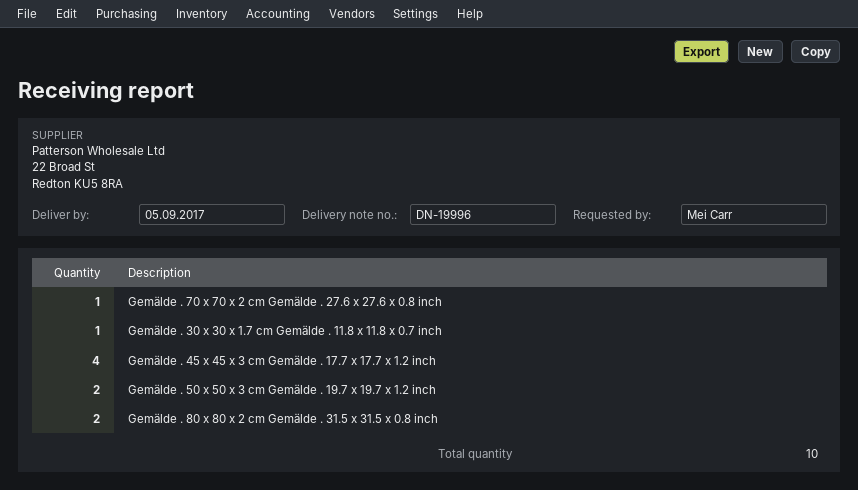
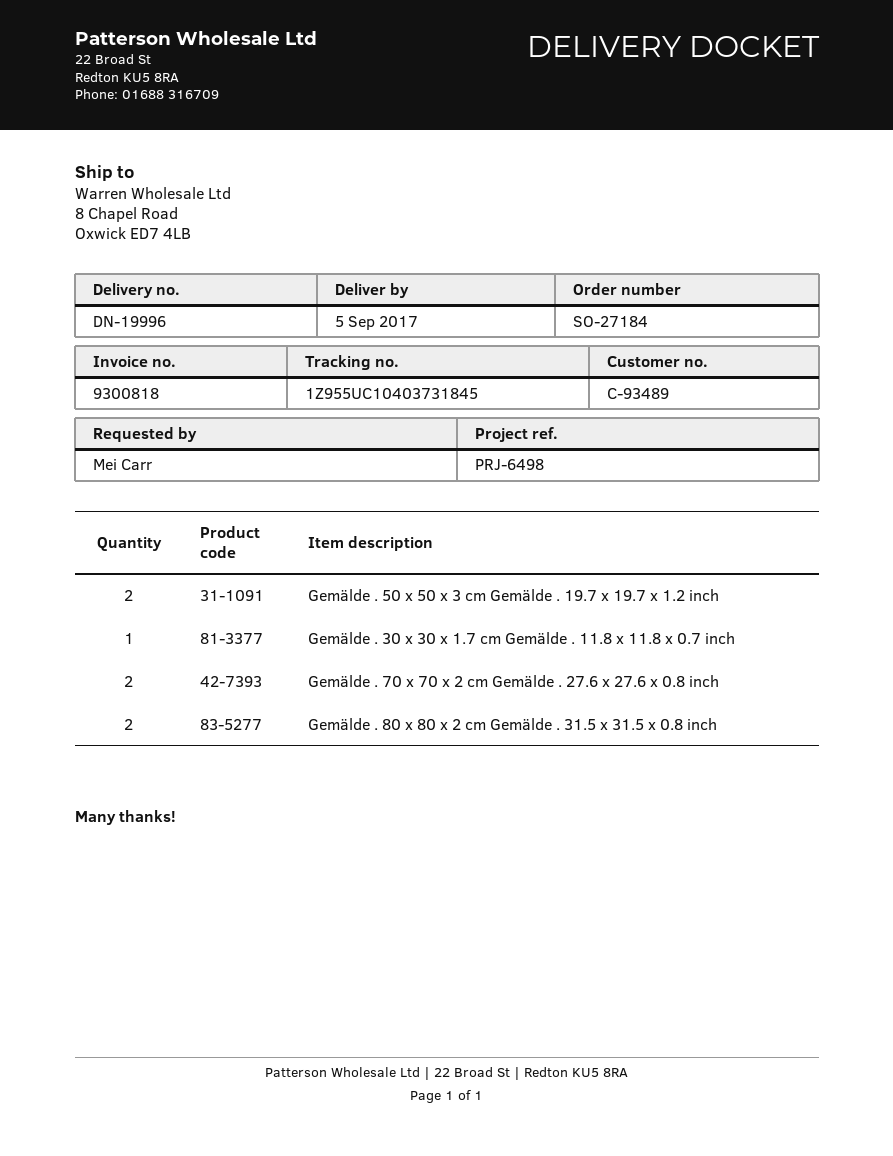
Gemälde . 70 x 70 x 2 cm Gemälde . 27.6 x 27.6 x 0.8 inch: 1 -> 2
Gemälde . 45 x 45 x 3 cm Gemälde . 17.7 x 17.7 x 1.2 inch: 4 -> none

